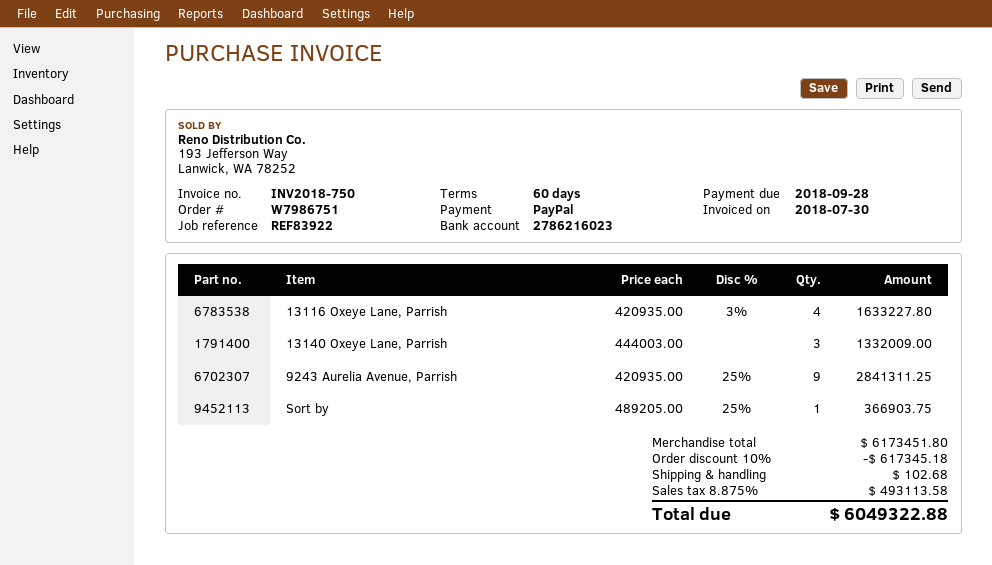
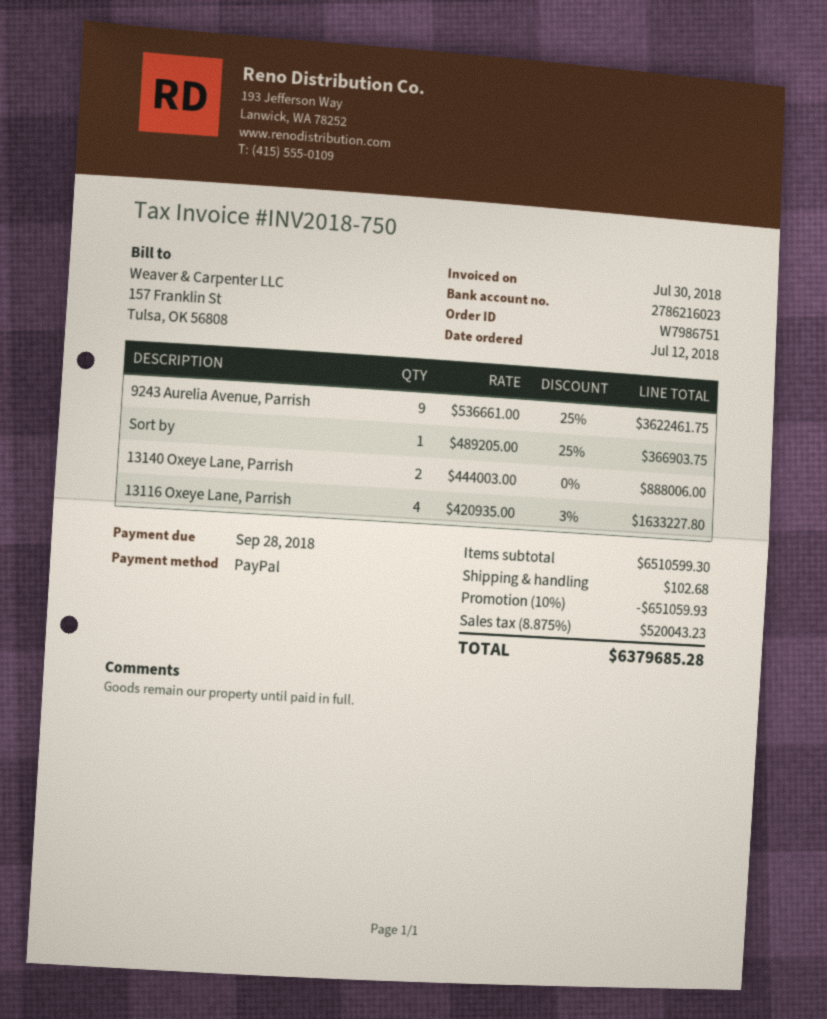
13140 Oxeye Lane, Parrish: 3 x 444003.00 = 1332009.00 -> 2 x 444003.00 = 888006.00
9243 Aurelia Avenue, Parrish: 9 x 420935.00 - 25% = 2841311.25 -> 9 x 536661.00 - 25% = 3622461.75
subtotal: 6173451.80 -> 6510599.30
discount: 10% = 617345.18 -> 10% = 651059.93
tax: 8.875% = 493113.58 -> 8.875% = 520043.23
total: 6049322.88 -> 6379685.28

